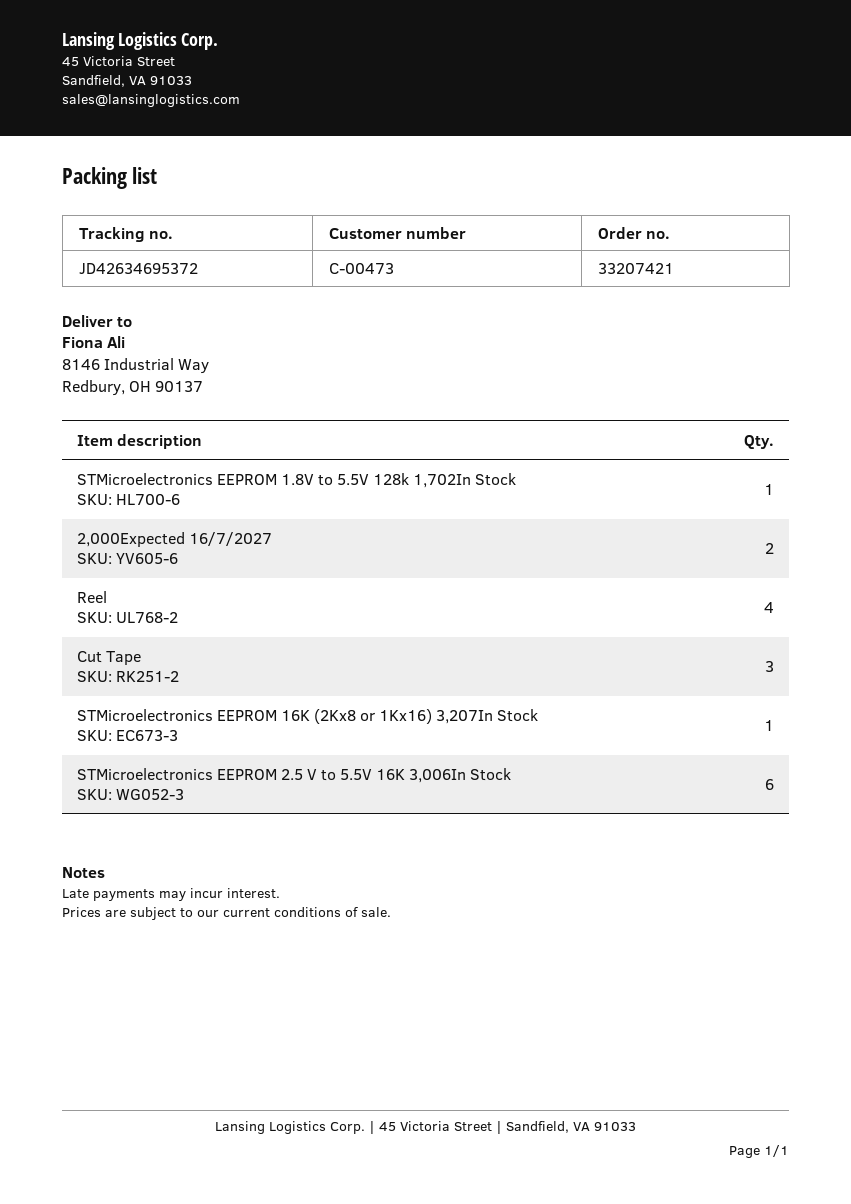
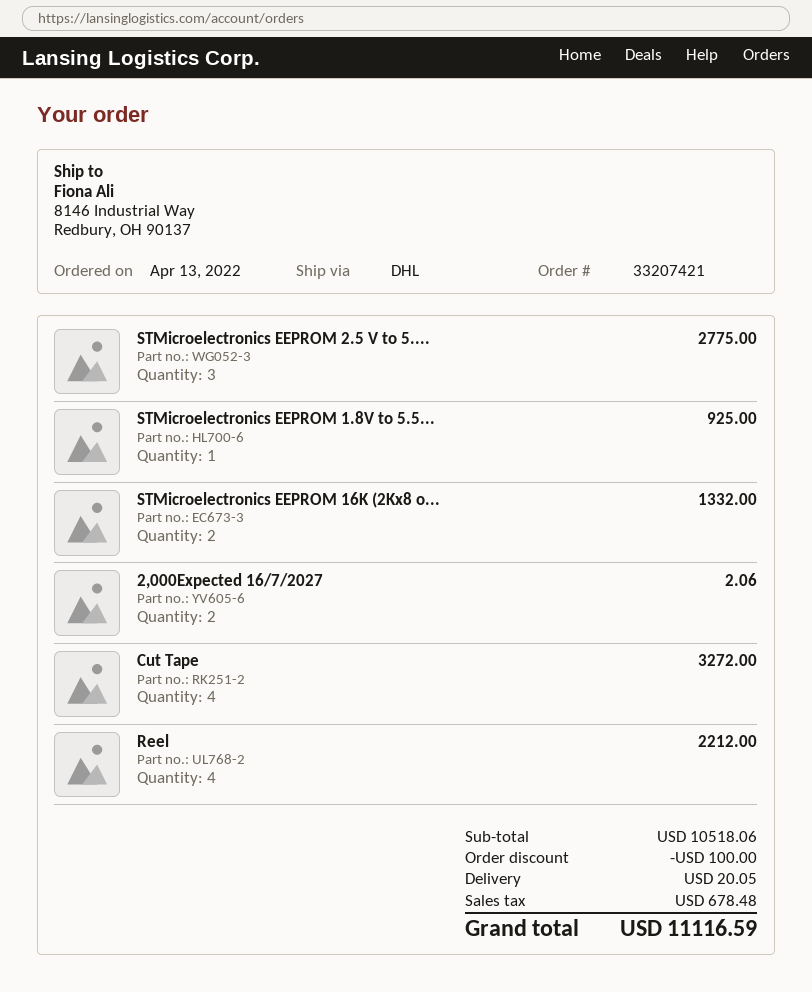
Cut Tape: 3 -> 4
STMicroelectronics EEPROM 16K (2Kx8 or 1Kx16) 3,207In Stock: 1 -> 2
STMicroelectronics EEPROM 2.5 V to 5.5V 16K 3,006In Stock: 6 -> 3

